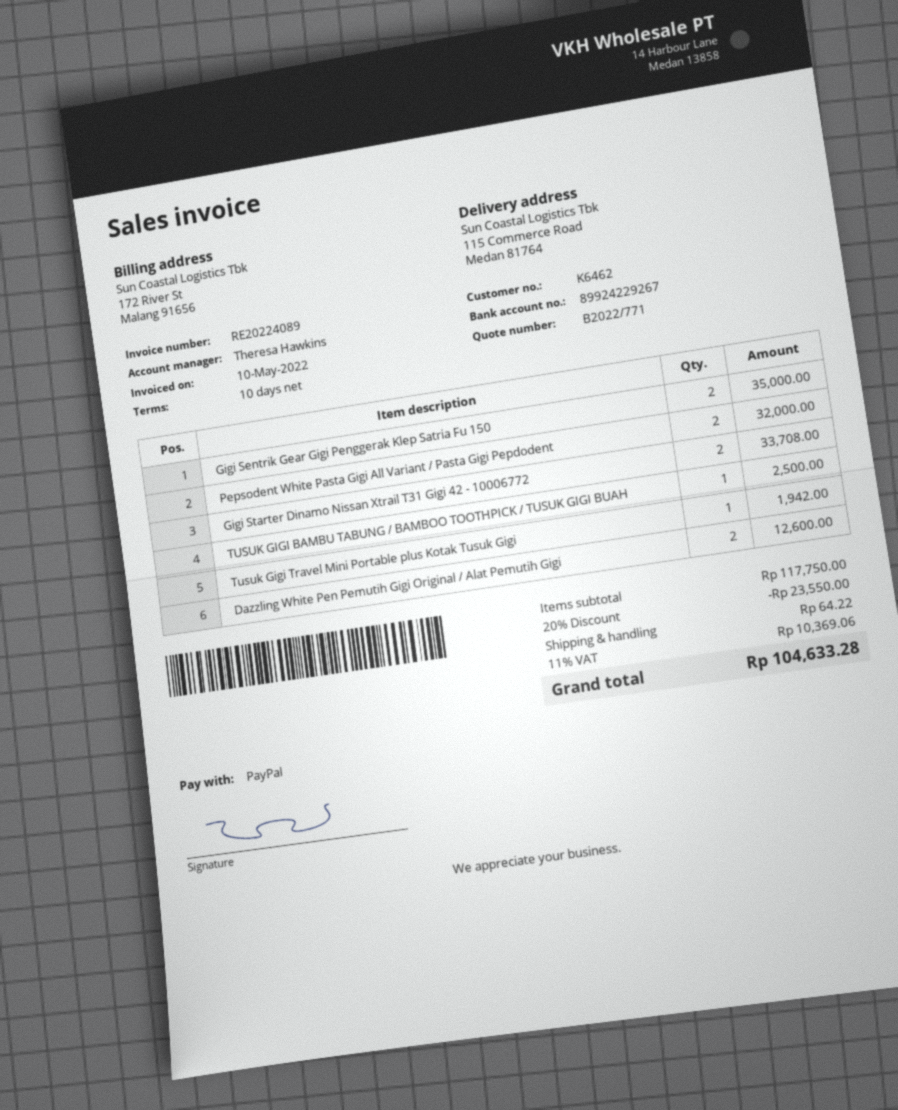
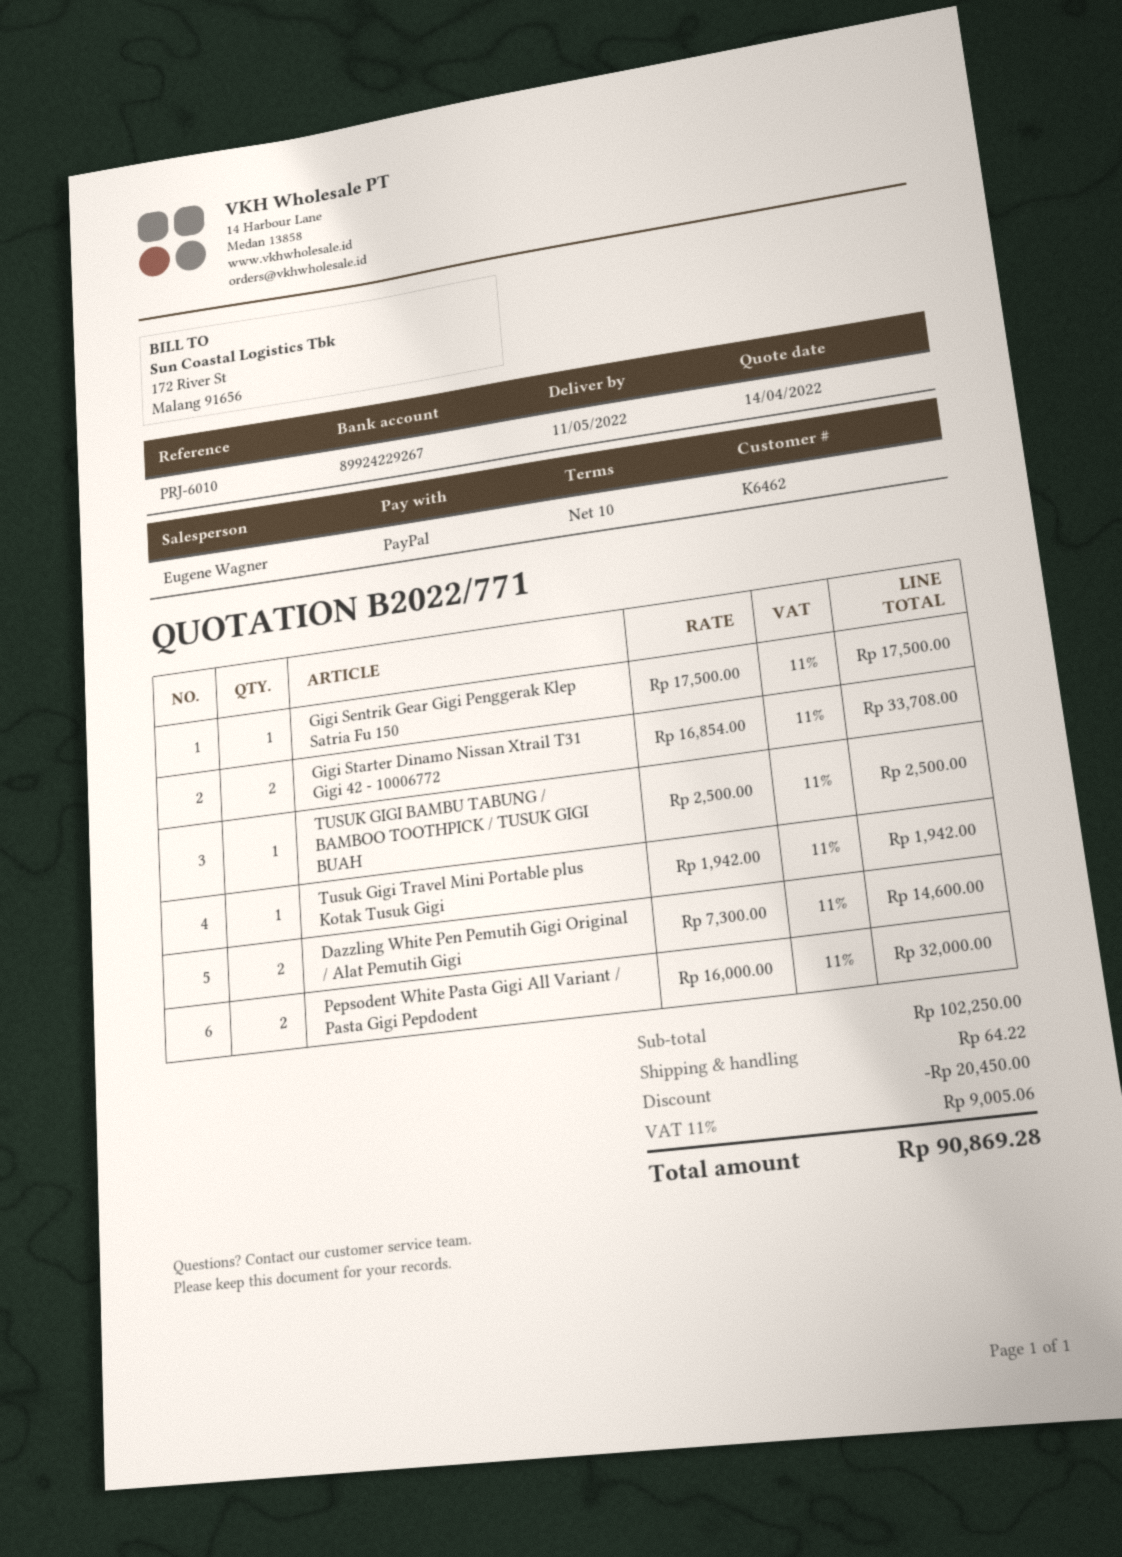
sales rep: Theresa Hawkins -> Eugene Wagner
Gigi Sentrik Gear Gigi Penggerak Klep Satria Fu 150: 2 for 35000.00 -> 1 for 17500.00
Dazzling White Pen Pemutih Gigi Original / Alat Pemutih Gigi: 2 for 12600.00 -> 2 for 14600.00
subtotal: 117750.00 -> 102250.00
discount: 23550.00 -> 20450.00
tax: 11% = 10369.06 -> 11% = 9005.06
total: 104633.28 -> 90869.28

